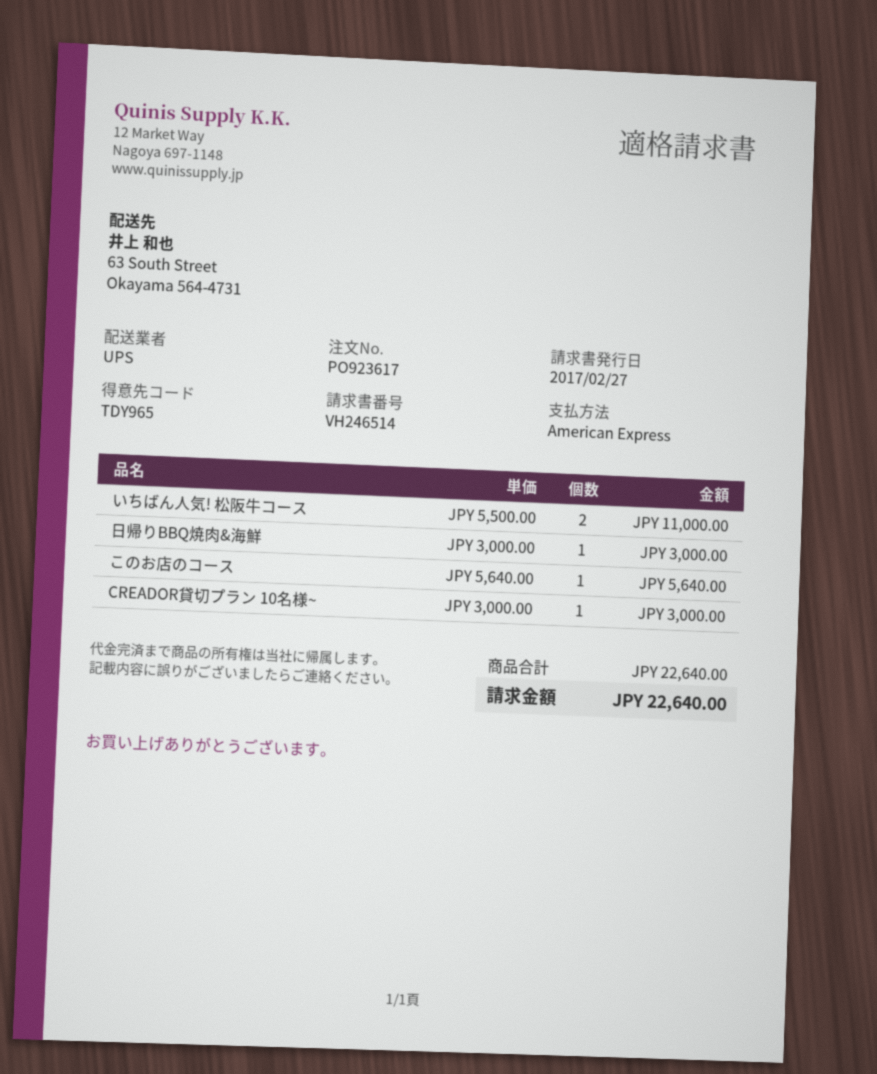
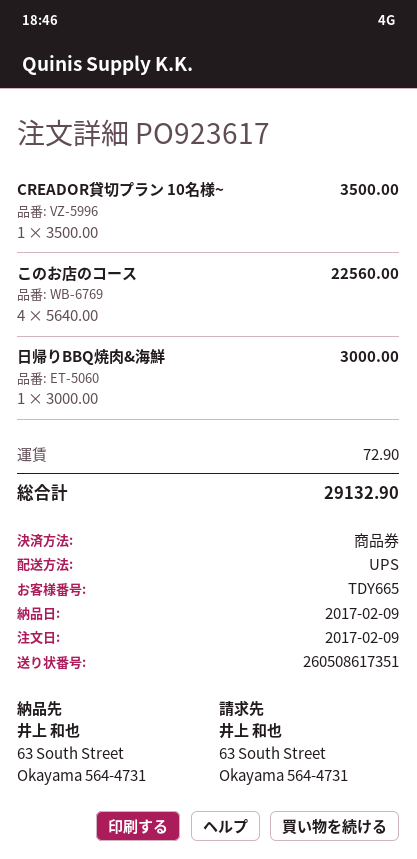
customer number: TDY965 -> TDY665
payment method: American Express -> gift card
いちばん人気! 松阪牛コース: 2 x 5500.00 = 11000.00 -> none
このお店のコース: 1 x 5640.00 = 5640.00 -> 4 x 5640.00 = 22560.00
CREADOR貸切プラン 10名様~: 1 x 3000.00 = 3000.00 -> 1 x 3500.00 = 3500.00
shipping: none -> 72.90
total: 22640.00 -> 29132.90

